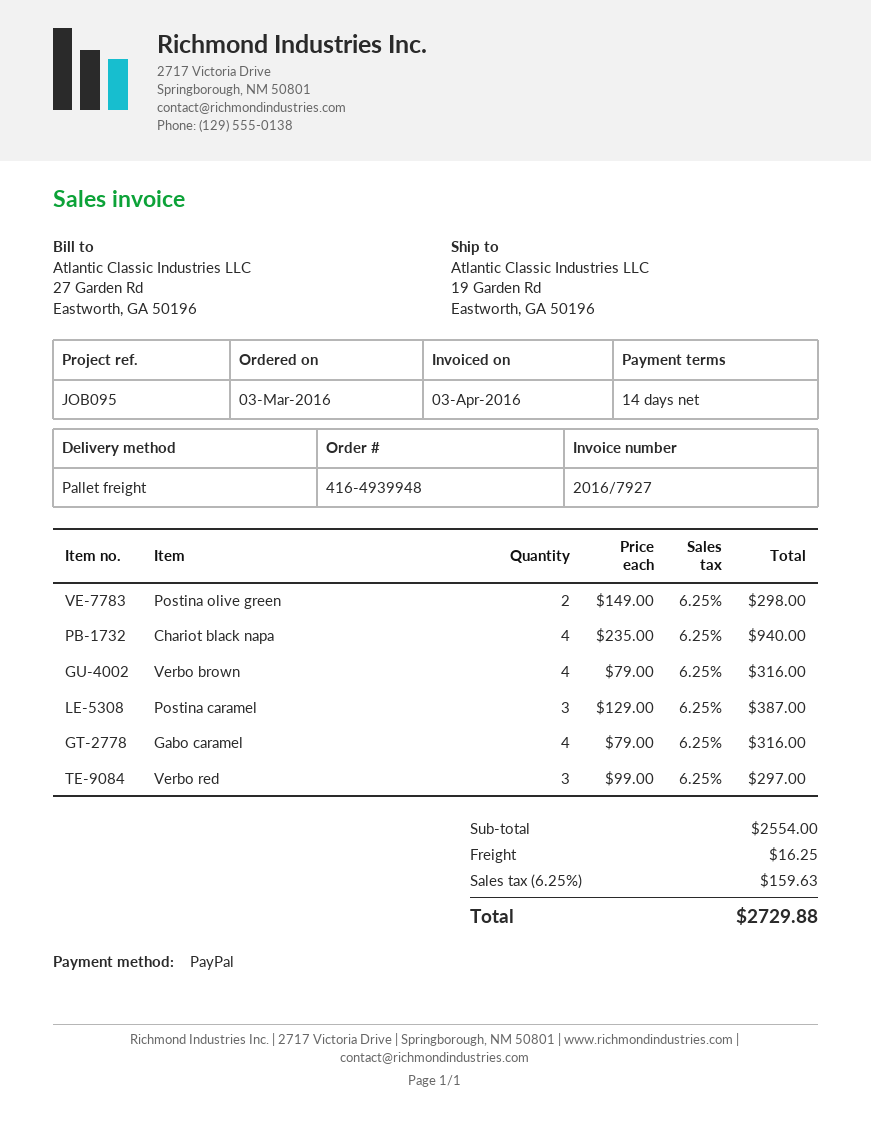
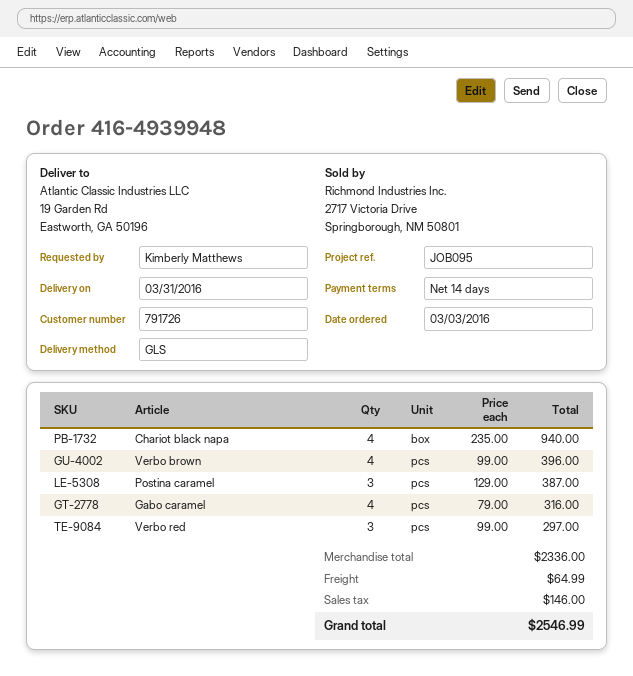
shipping method: pallet freight -> GLS
Postina olive green: 2 x 149.00 = 298.00 -> none
Verbo brown: 4 x 79.00 = 316.00 -> 4 x 99.00 = 396.00
subtotal: 2554.00 -> 2336.00
shipping: 16.25 -> 64.99
tax: 159.63 -> 146.00
total: 2729.88 -> 2546.99

